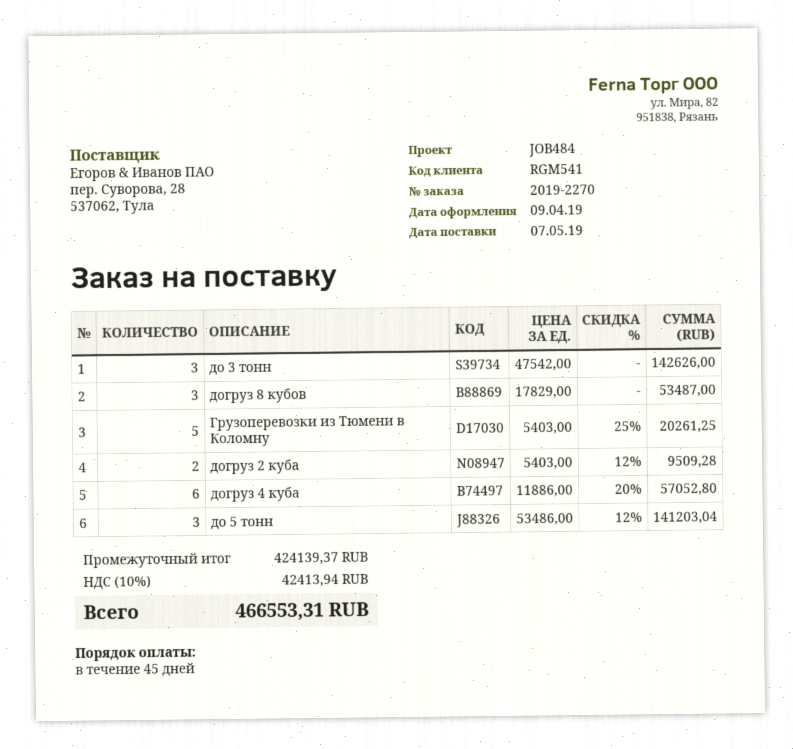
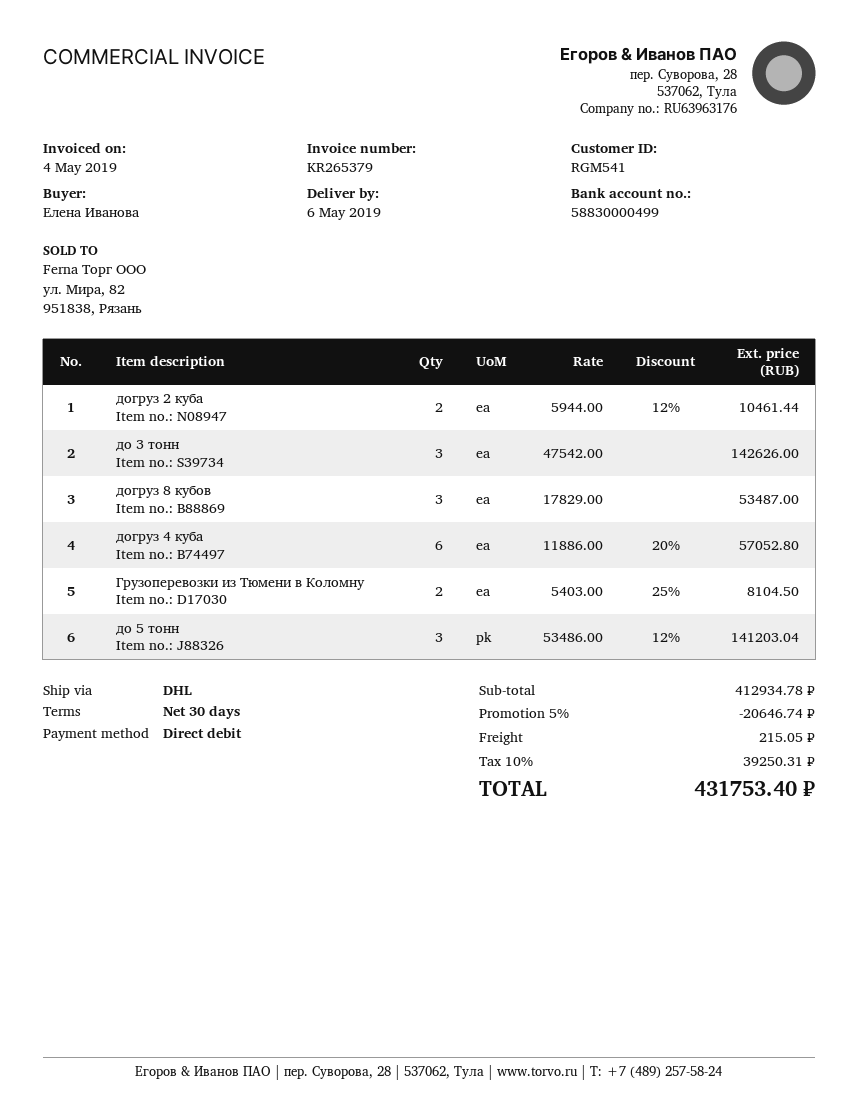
delivery date: 2019-05-07 -> 2019-05-06
payment terms: 45 days -> 30 days
Грузоперевозки из Тюмени в Коломну: 5 x 5403.00 - 25% = 20261.25 -> 2 x 5403.00 - 25% = 8104.50
догруз 2 куба: 2 x 5403.00 - 12% = 9509.28 -> 2 x 5944.00 - 12% = 10461.44
subtotal: 424139.37 -> 412934.78
discount: none -> 5% = 20646.74
shipping: none -> 215.05
tax: 10% = 42413.94 -> 10% = 39250.31
total: 466553.31 -> 431753.40

